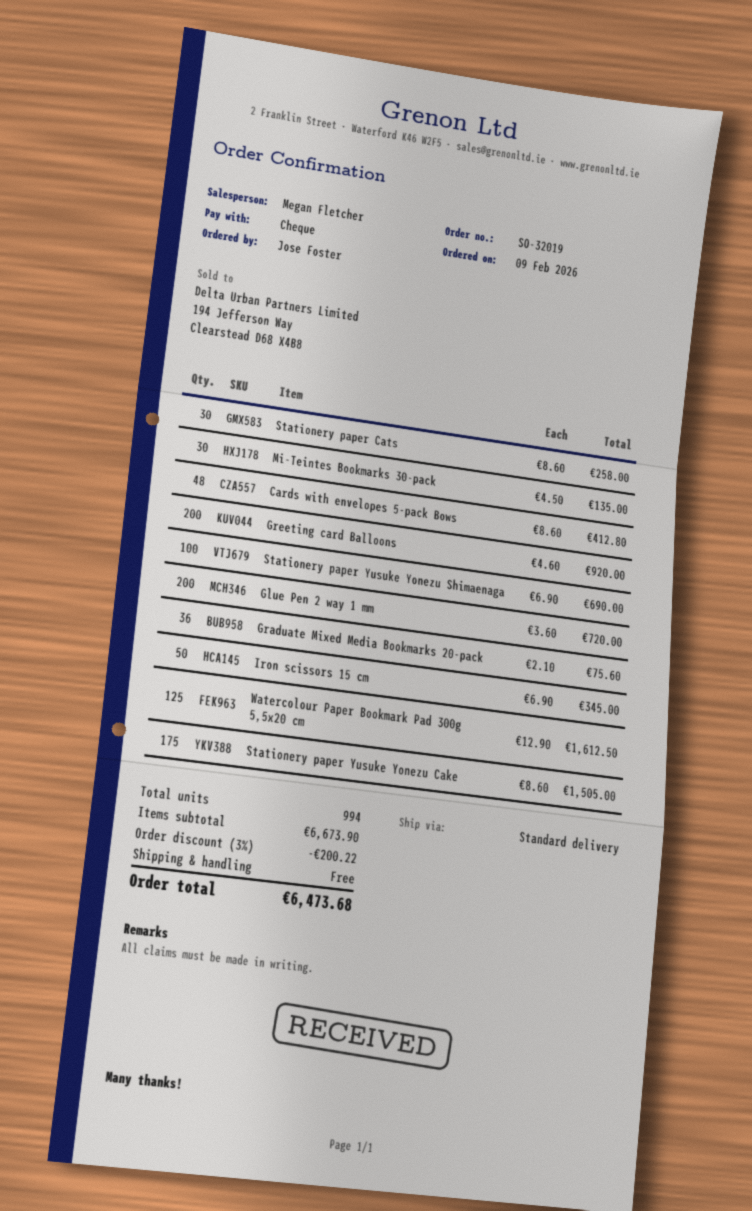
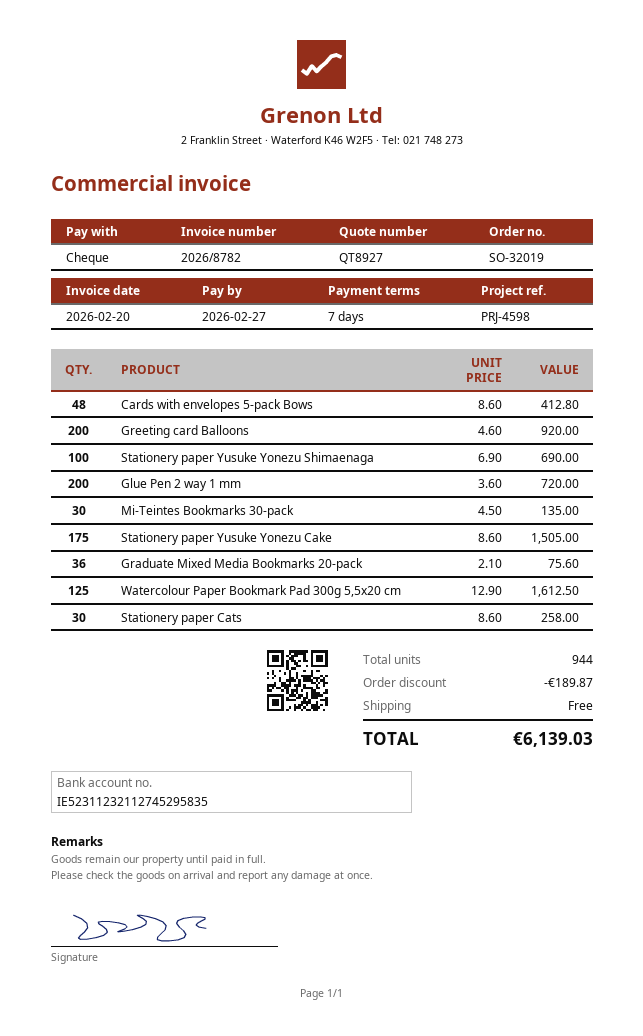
Iron scissors 15 cm: 50 x 6.90 = 345.00 -> none
total quantity: 994 -> 944
discount: 200.22 -> 189.87
total: 6473.68 -> 6139.03

